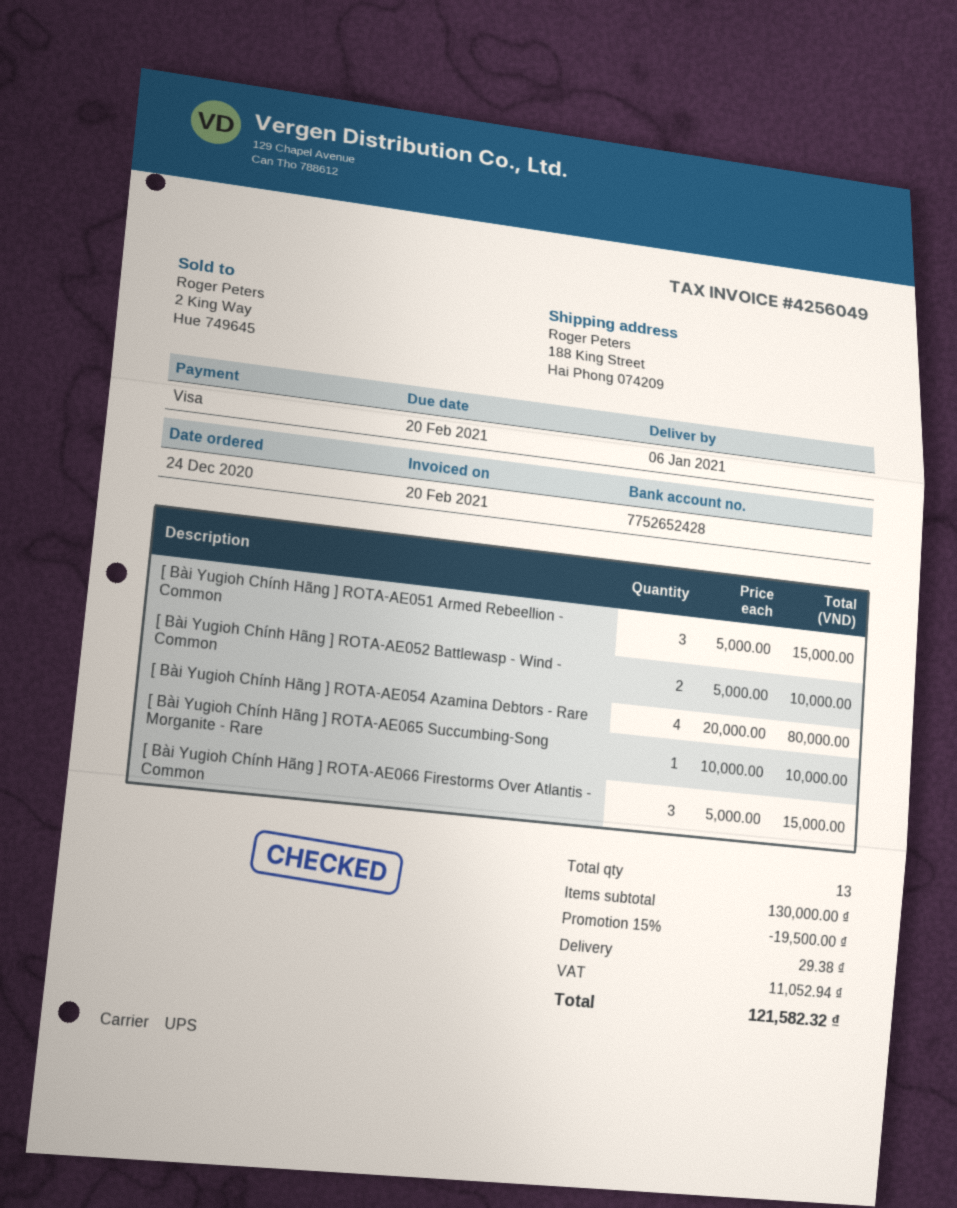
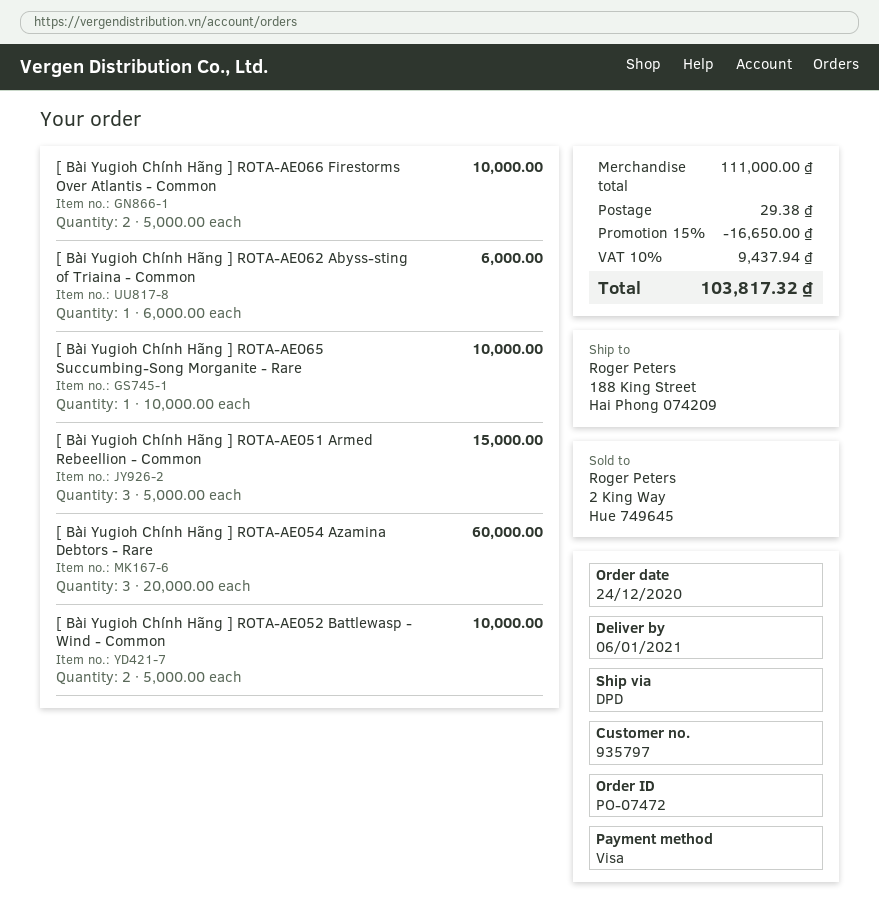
shipping method: UPS -> DPD
[ Bài Yugioh Chính Hãng ] ROTA-AE054 Azamina Debtors - Rare: 4 x 20000.00 = 80000.00 -> 3 x 20000.00 = 60000.00
[ Bài Yugioh Chính Hãng ] ROTA-AE066 Firestorms Over Atlantis - Common: 3 x 5000.00 = 15000.00 -> 2 x 5000.00 = 10000.00
[ Bài Yugioh Chính Hãng ] ROTA-AE062 Abyss-sting of Triaina - Common: none -> 1 x 6000.00 = 6000.00
subtotal: 130000.00 -> 111000.00
discount: 15% = 19500.00 -> 15% = 16650.00
tax: 11052.94 -> 9437.94
total: 121582.32 -> 103817.32

